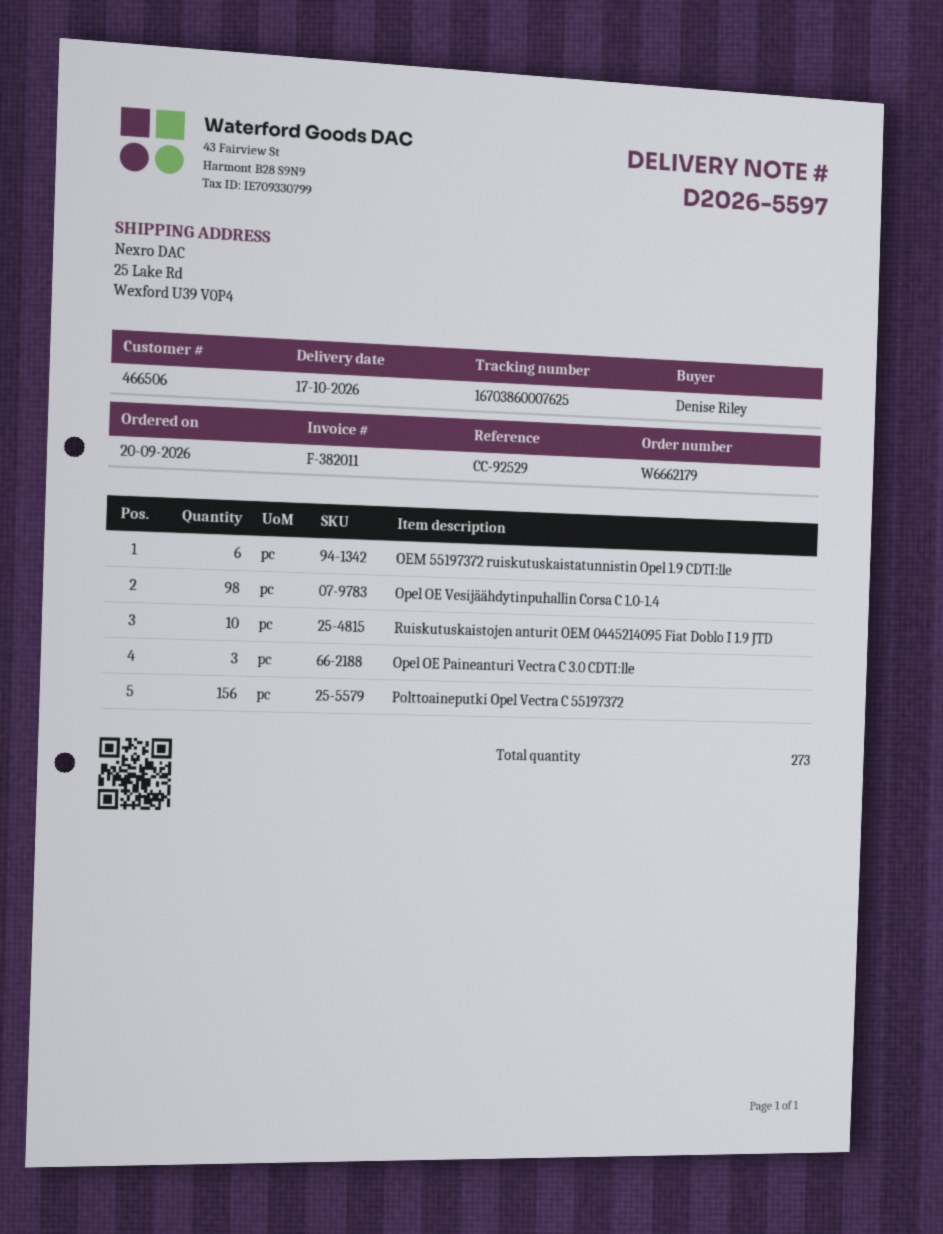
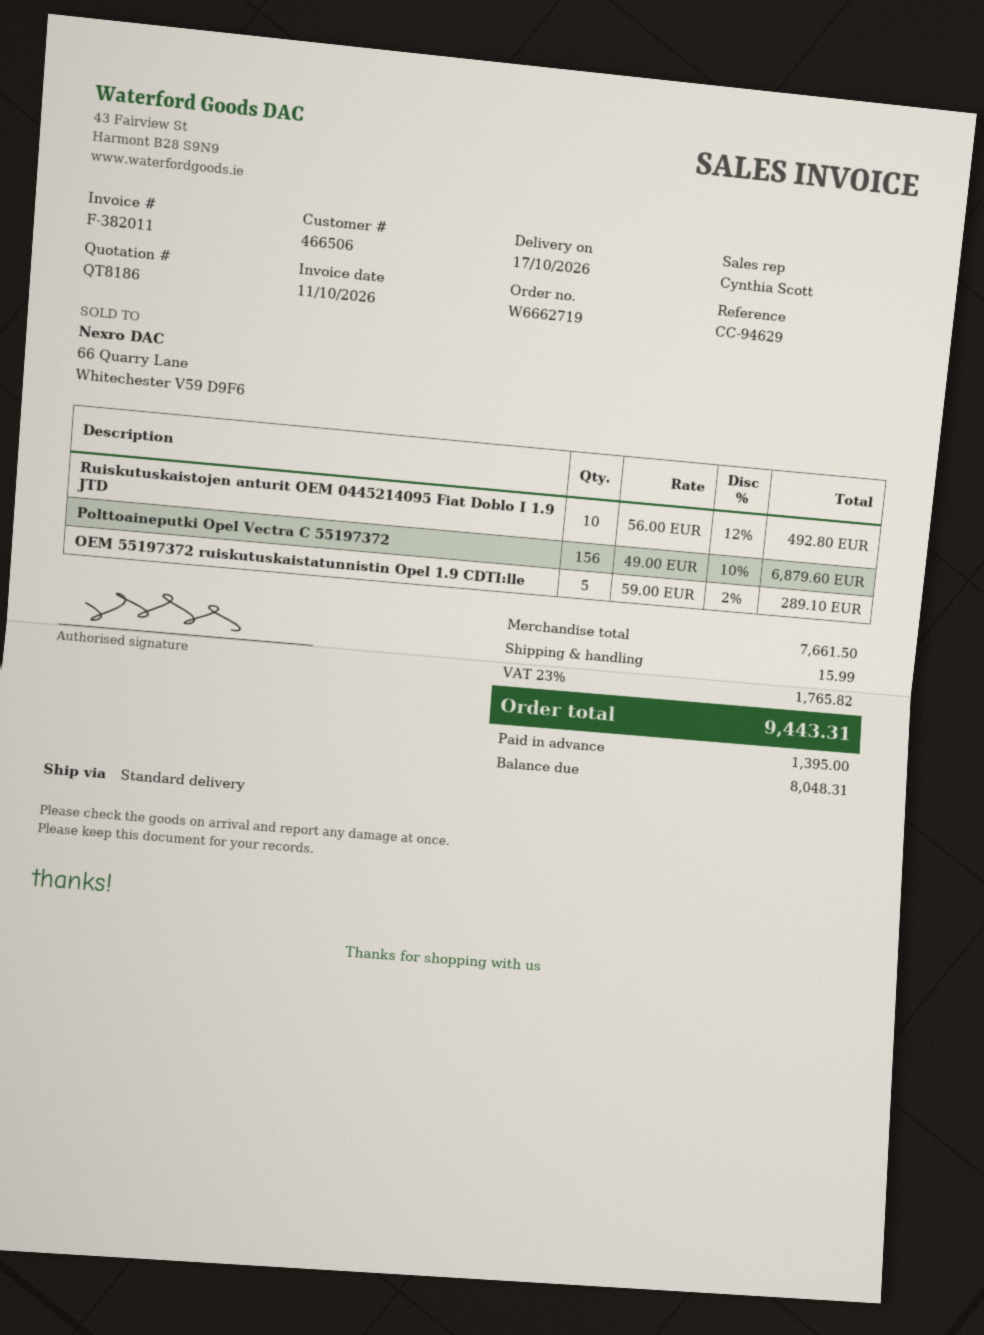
order number: W6662179 -> W6662719
reference: CC-92529 -> CC-94629
OEM 55197372 ruiskutuskaistatunnistin Opel 1.9 CDTI:lle: 6 -> 5
Opel OE Vesijäähdytinpuhallin Corsa C 1.0-1.4: 98 -> none
Opel OE Paineanturi Vectra C 3.0 CDTI:lle: 3 -> none

